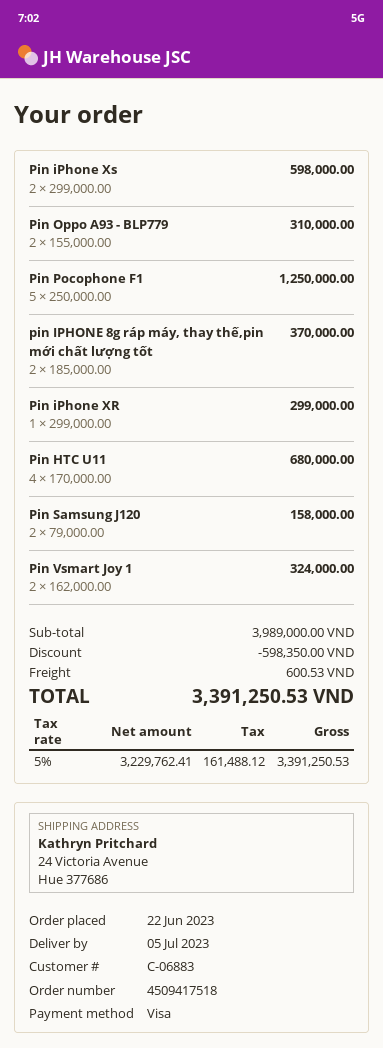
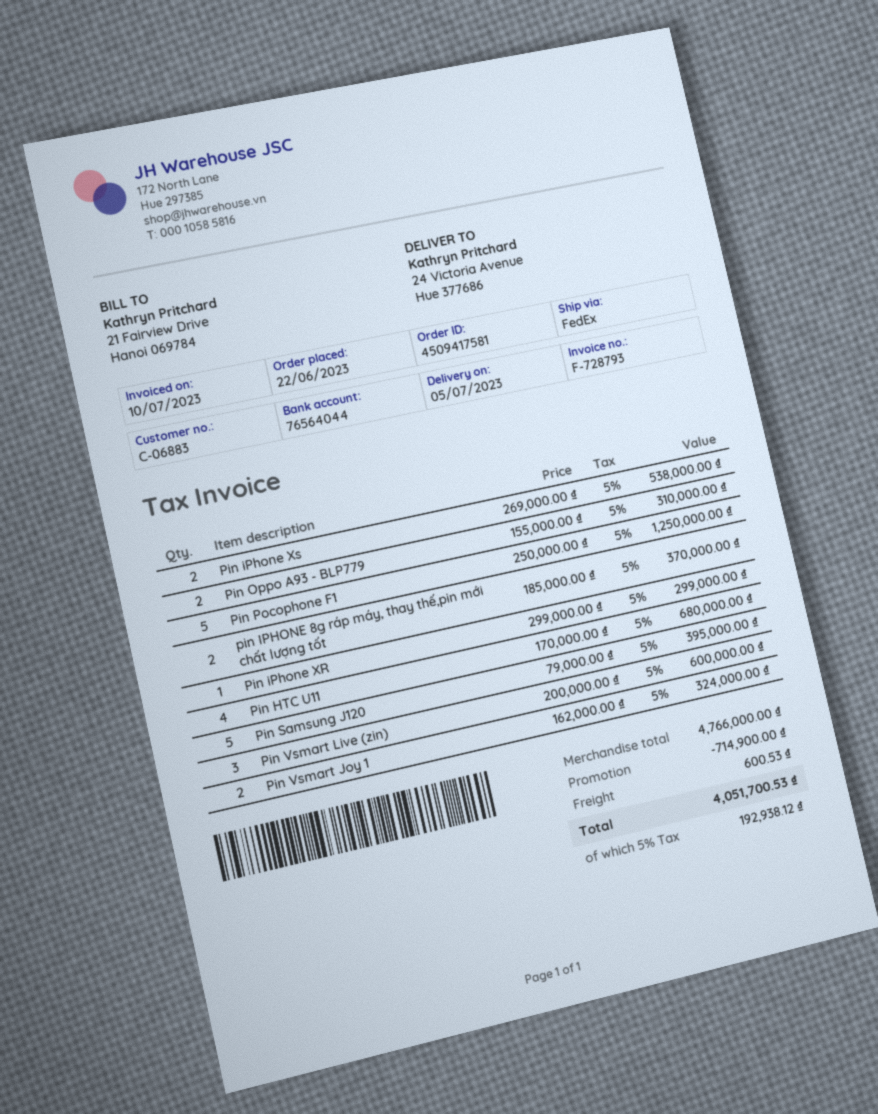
order number: 4509417518 -> 4509417581
Pin iPhone Xs: 2 x 299000.00 = 598000.00 -> 2 x 269000.00 = 538000.00
Pin Samsung J120: 2 x 79000.00 = 158000.00 -> 5 x 79000.00 = 395000.00
Pin Vsmart Live (zin): none -> 3 x 200000.00 = 600000.00
subtotal: 3989000.00 -> 4766000.00
discount: 598350.00 -> 714900.00
tax: 5% = 161488.12 -> 5% = 192938.12
total: 3391250.53 -> 4051700.53

